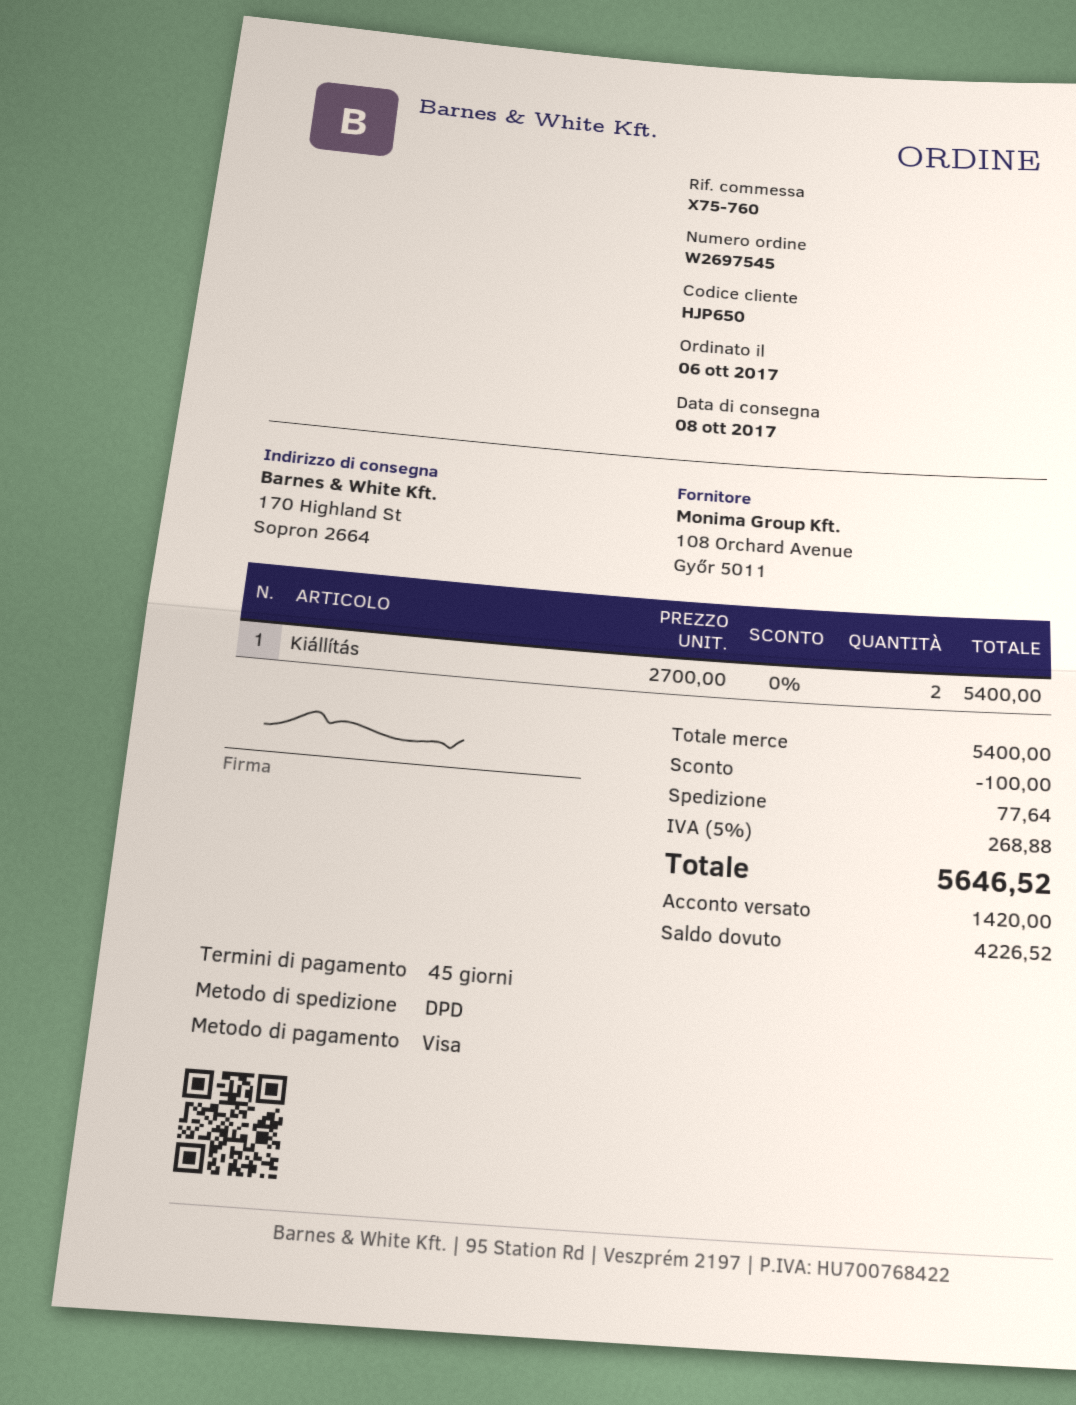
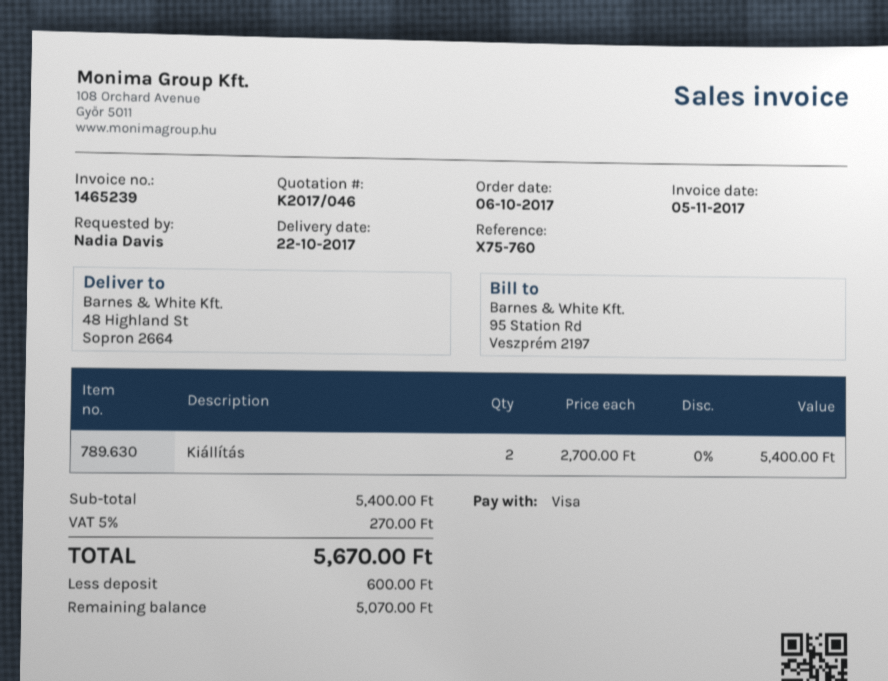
delivery date: 2017-10-08 -> 2017-10-22
ship to: 170 Highland St, Sopron 2664 -> 48 Highland St, Sopron 2664
discount: 100.00 -> none
shipping: 77.64 -> none
tax: 5% = 268.88 -> 5% = 270.00
total: 5646.52 -> 5670.00
deposit: 1420.00 -> 600.00
balance: 4226.52 -> 5070.00

